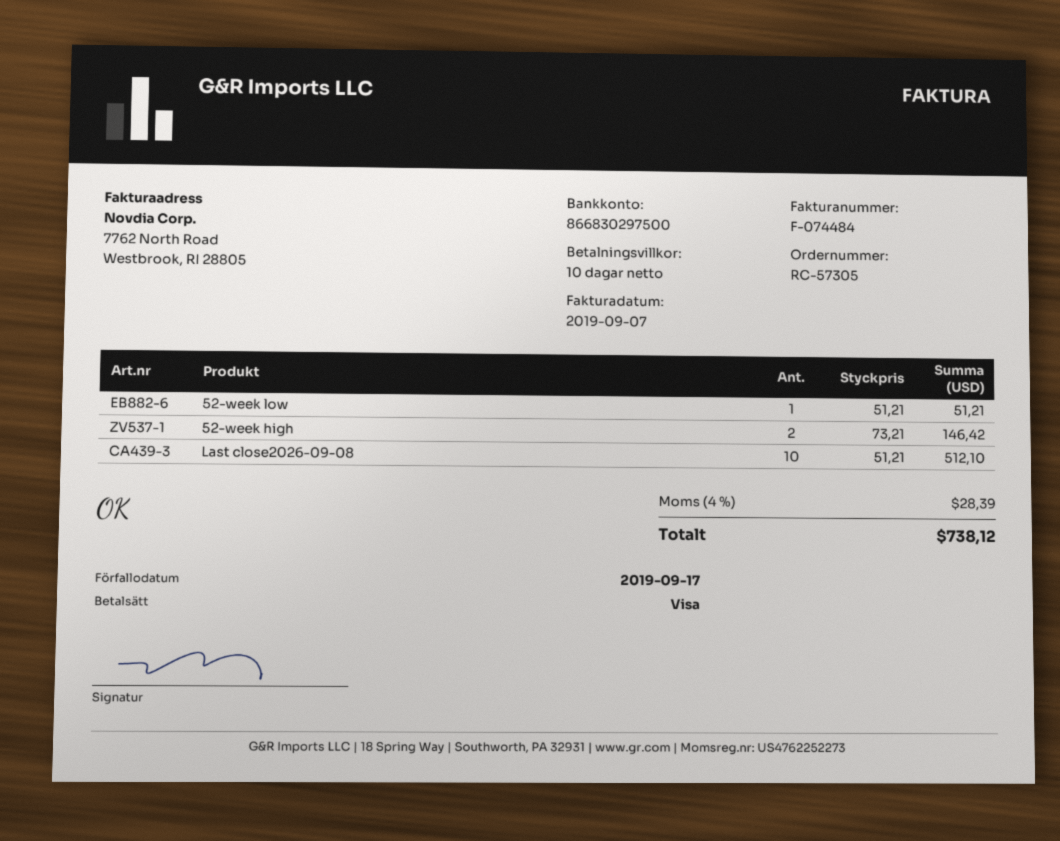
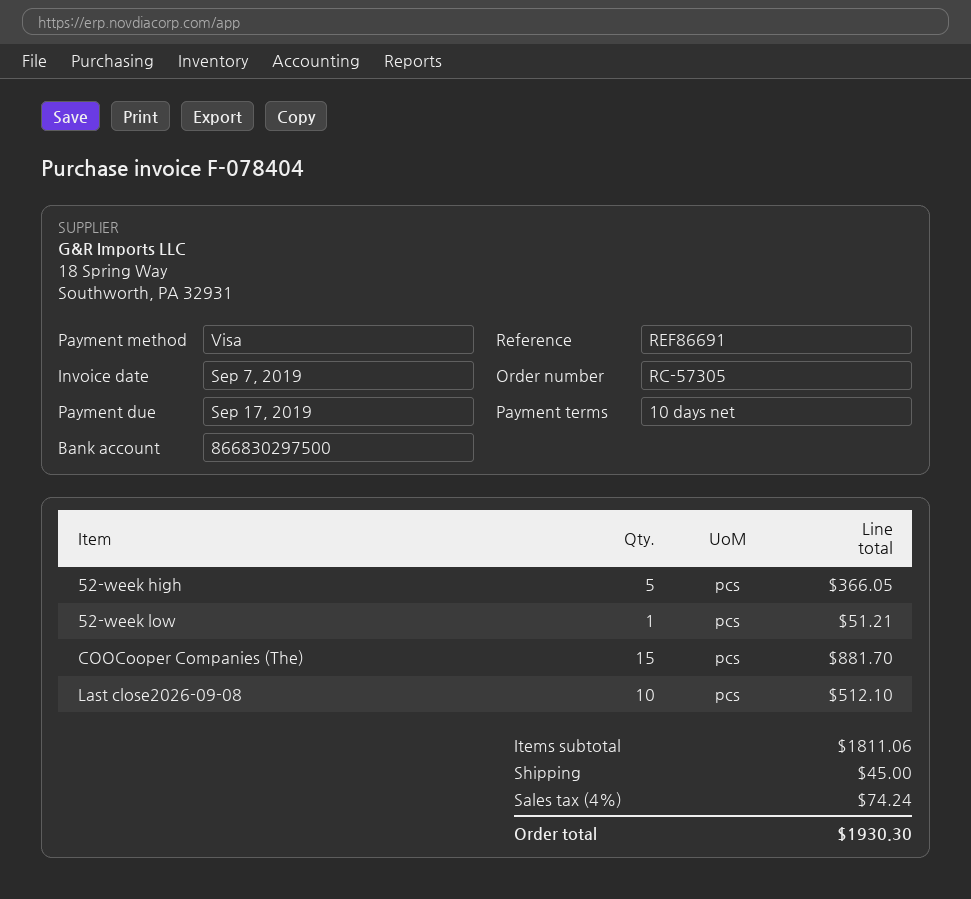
invoice number: F-074484 -> F-078404
52-week high: 2 for 146.42 -> 5 for 366.05
COOCooper Companies (The): none -> 15 for 881.70
shipping: none -> 45.00
tax: 4% = 28.39 -> 4% = 74.24
total: 738.12 -> 1930.30

